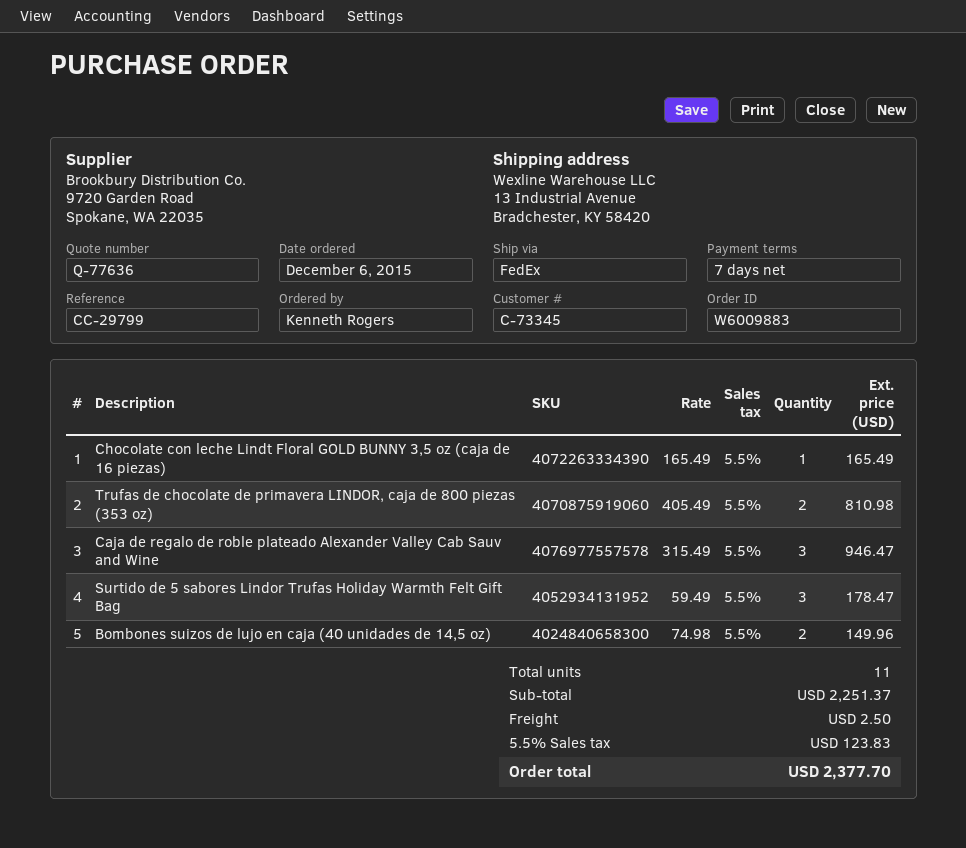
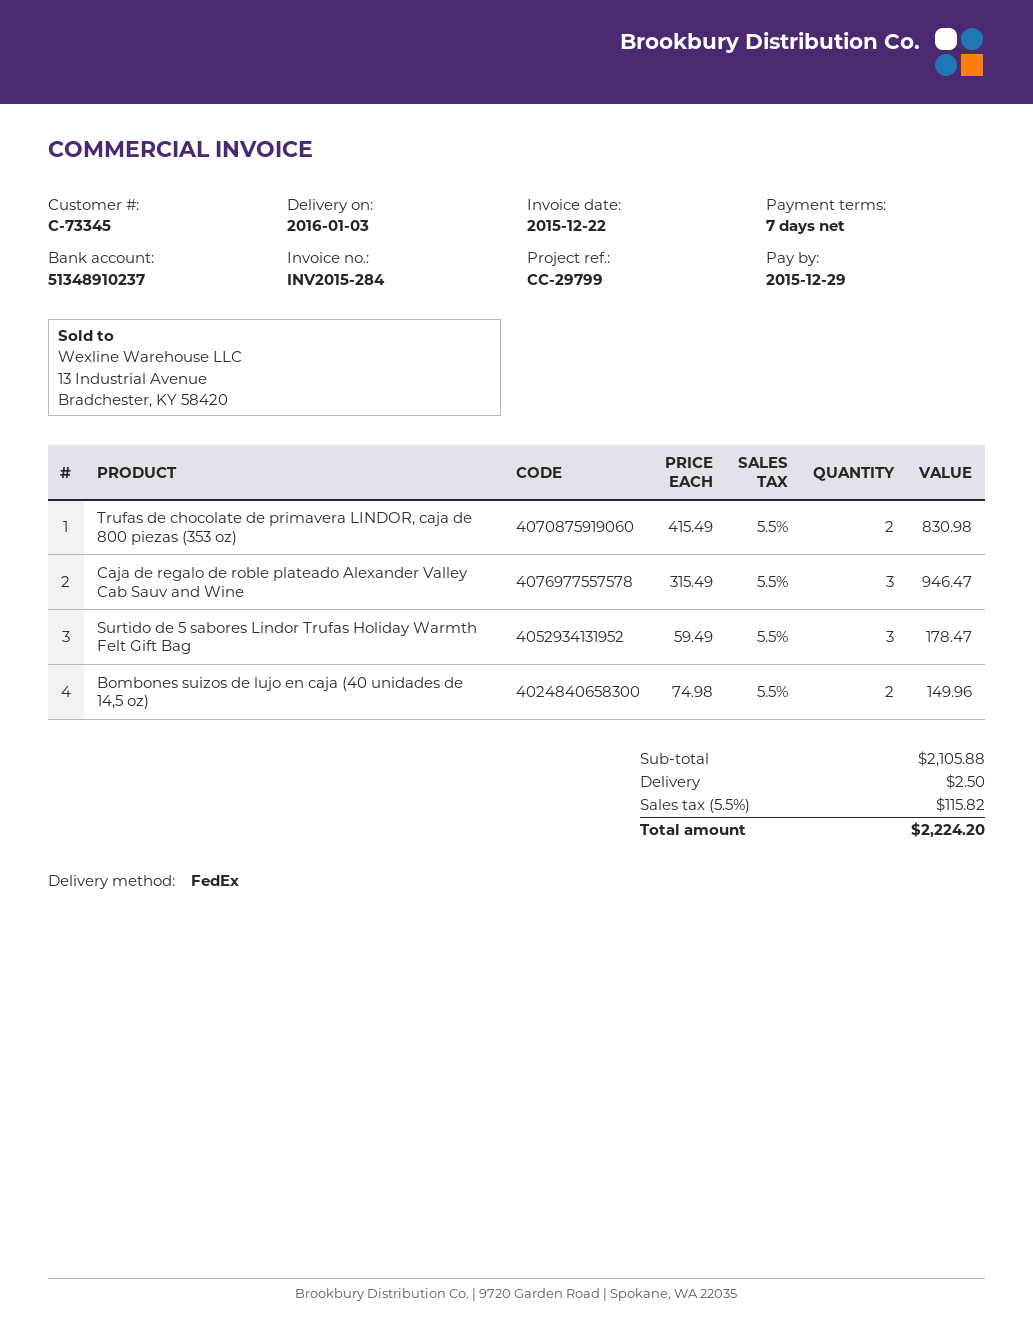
Chocolate con leche Lindt Floral GOLD BUNNY 3,5 oz (caja de 16 piezas): 1 x 165.49 = 165.49 -> none
Trufas de chocolate de primavera LINDOR, caja de 800 piezas (353 oz): 2 x 405.49 = 810.98 -> 2 x 415.49 = 830.98
subtotal: 2251.37 -> 2105.88
tax: 5.5% = 123.83 -> 5.5% = 115.82
total: 2377.70 -> 2224.20

